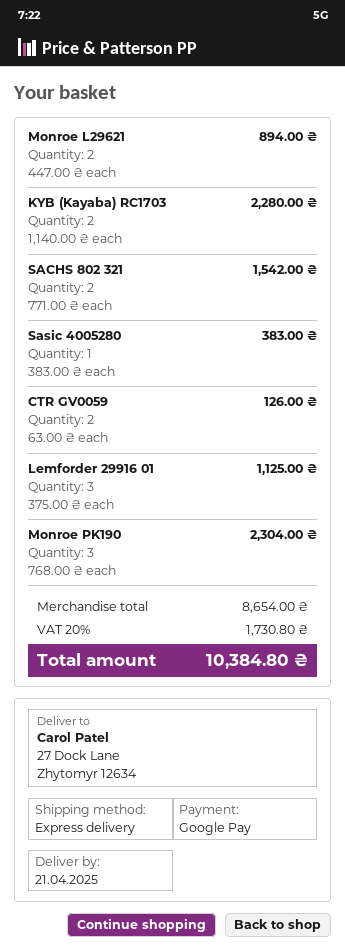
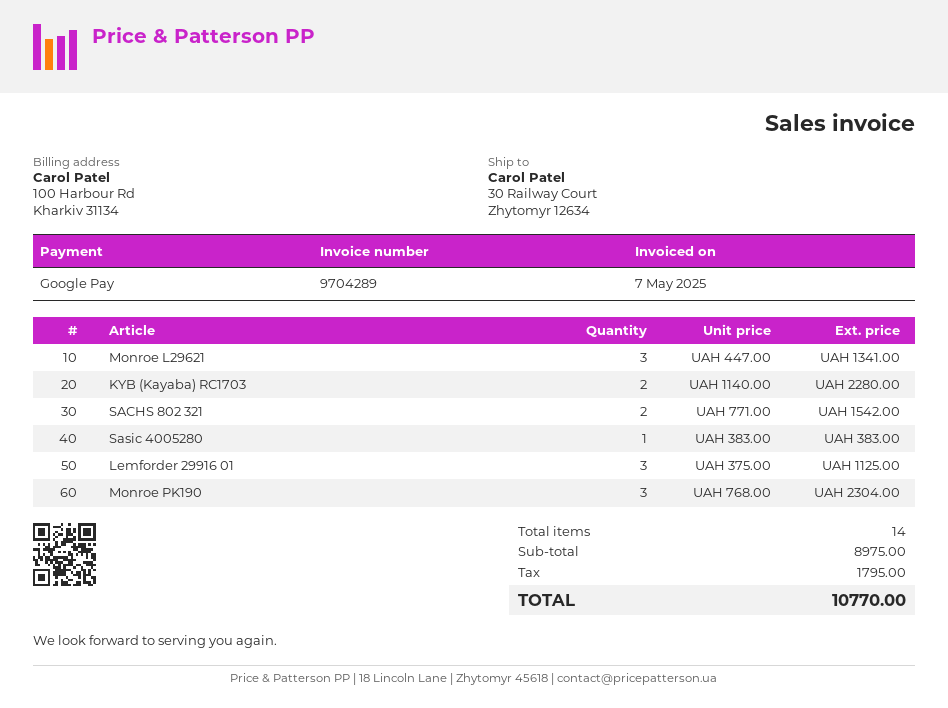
ship to: 27 Dock Lane, Zhytomyr 12634 -> 30 Railway Court, Zhytomyr 12634
Monroe L29621: 2 x 447.00 = 894.00 -> 3 x 447.00 = 1341.00
CTR GV0059: 2 x 63.00 = 126.00 -> none
subtotal: 8654.00 -> 8975.00
tax: 1730.80 -> 1795.00
total: 10384.80 -> 10770.00

